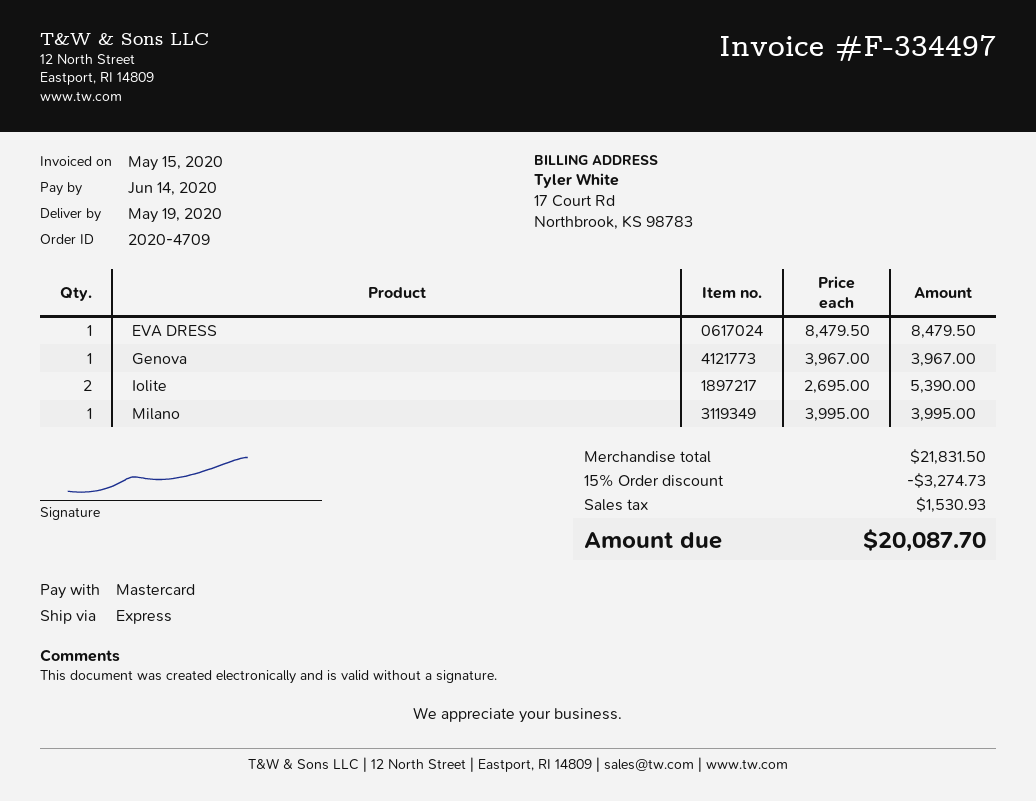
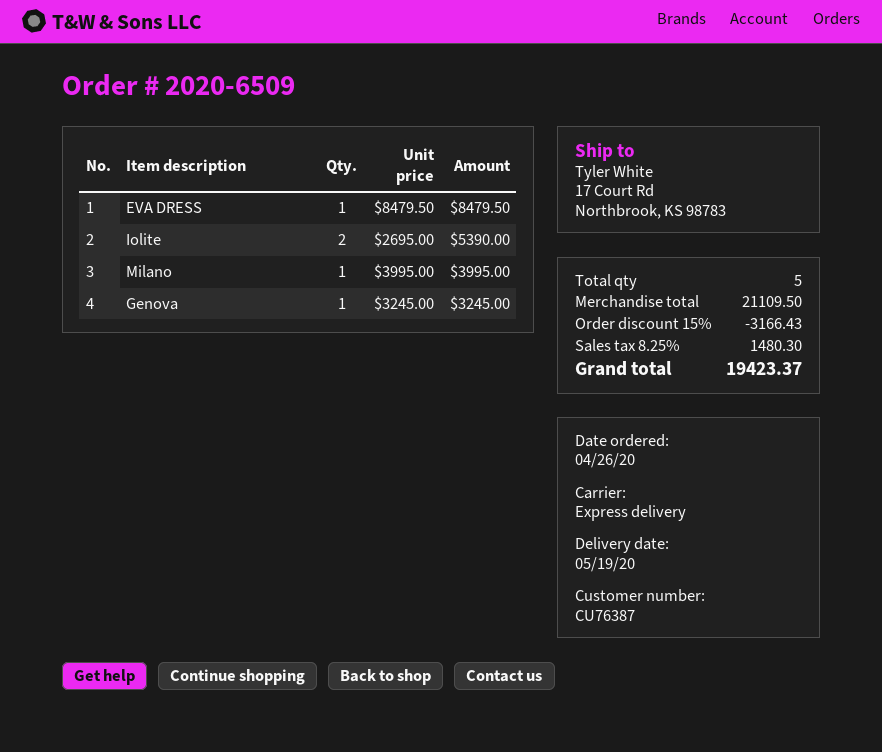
order number: 2020-4709 -> 2020-6509
Genova: 1 x 3967.00 = 3967.00 -> 1 x 3245.00 = 3245.00
subtotal: 21831.50 -> 21109.50
discount: 15% = 3274.73 -> 15% = 3166.43
tax: 1530.93 -> 1480.30
total: 20087.70 -> 19423.37

